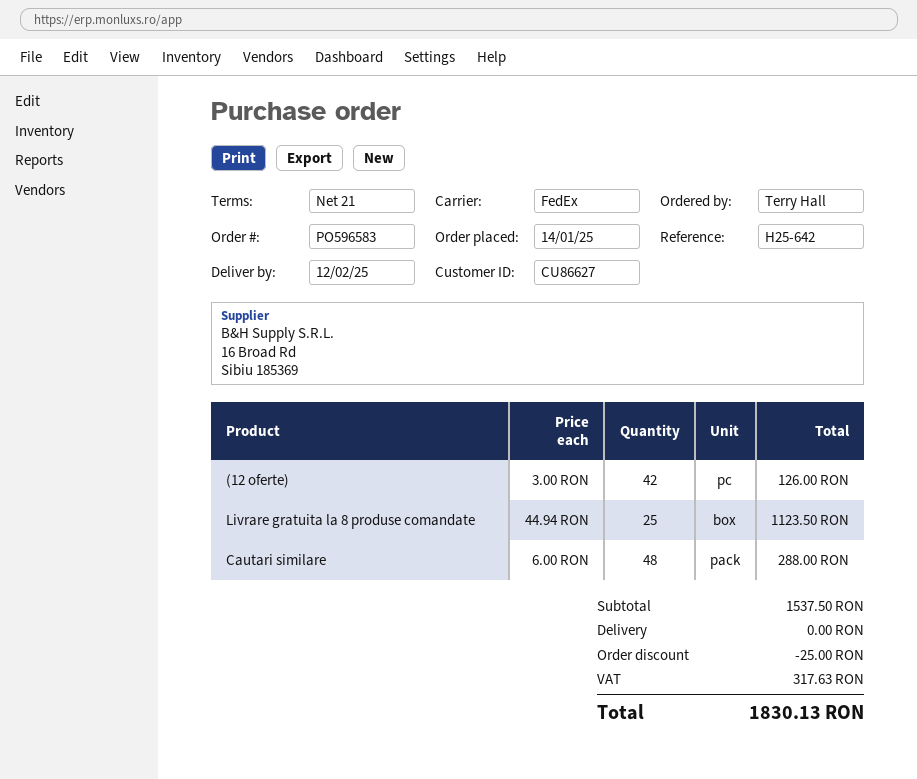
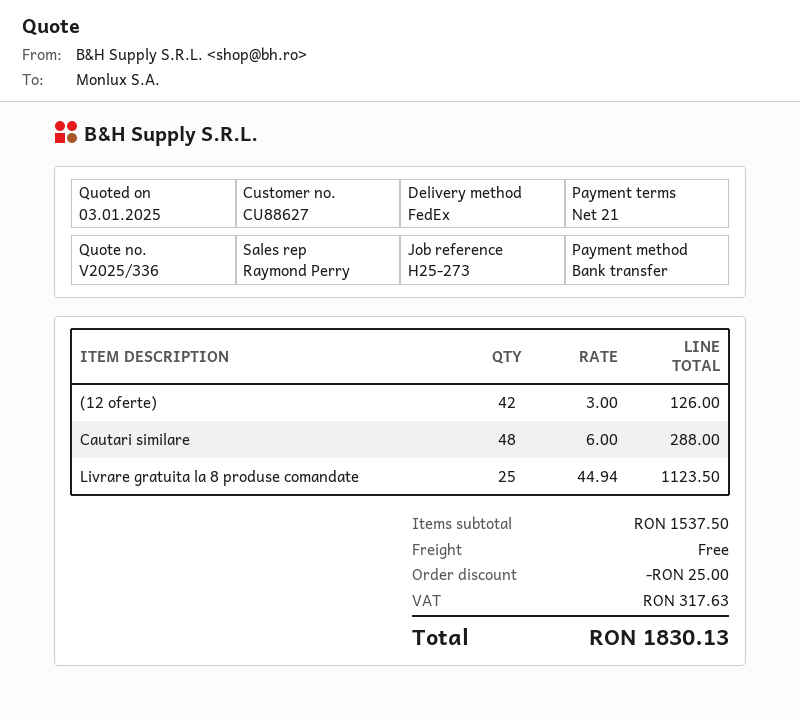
customer number: CU86627 -> CU88627
reference: H25-642 -> H25-273

